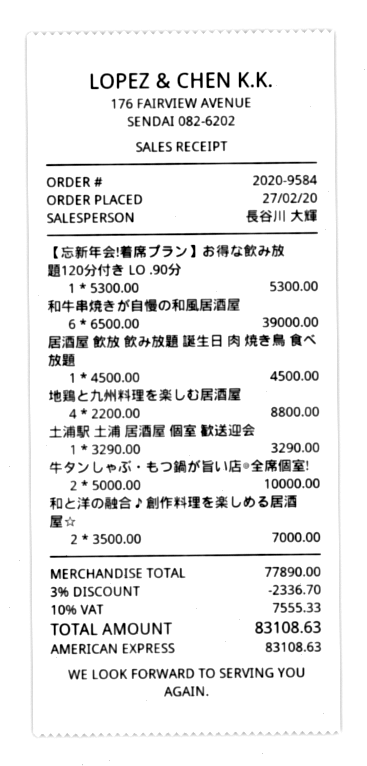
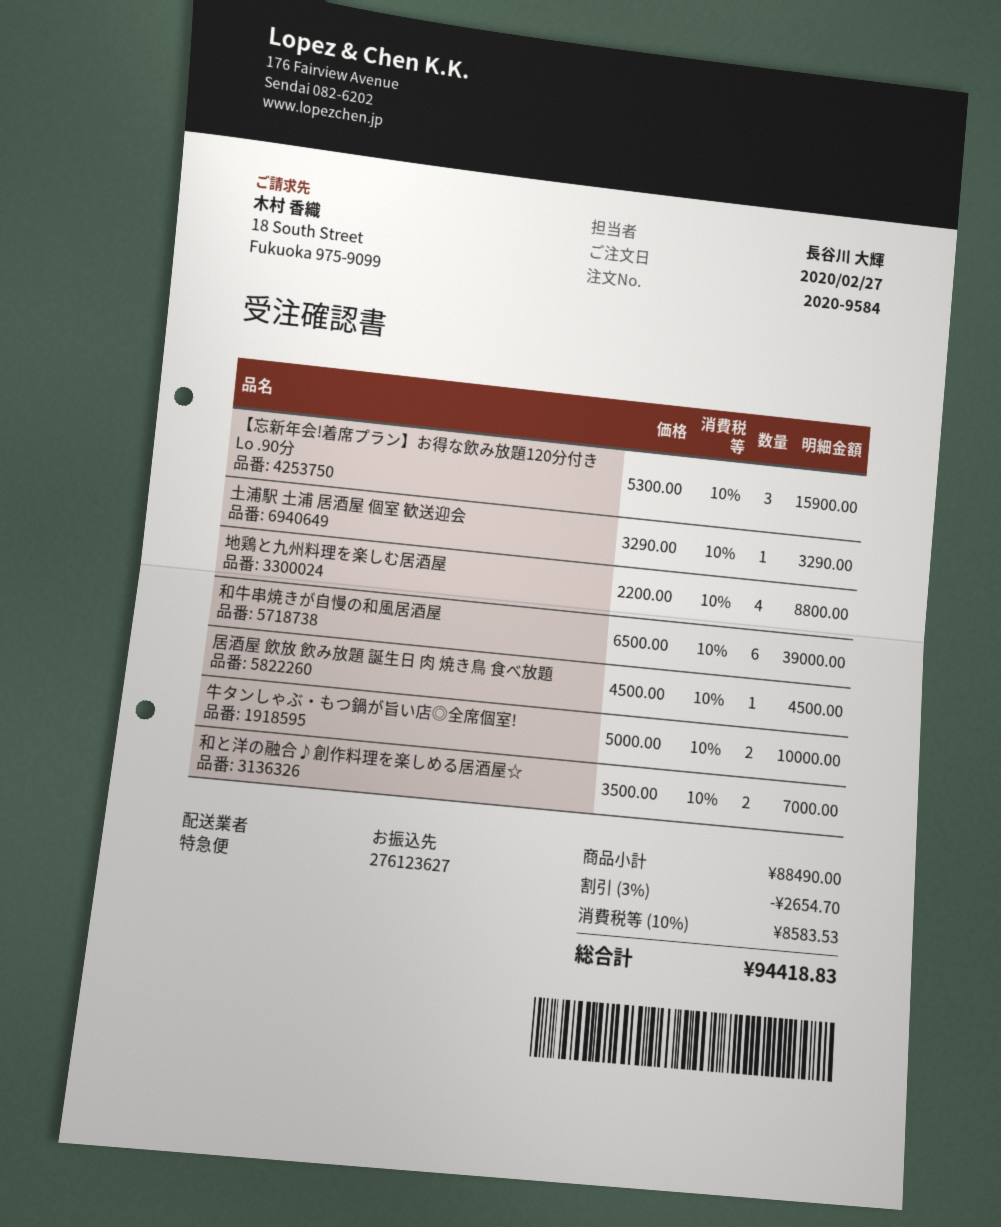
【忘新年会!着席プラン】お得な飲み放題120分付き LO .90分: 1 x 5300.00 = 5300.00 -> 3 x 5300.00 = 15900.00
subtotal: 77890.00 -> 88490.00
discount: 3% = 2336.70 -> 3% = 2654.70
tax: 10% = 7555.33 -> 10% = 8583.53
total: 83108.63 -> 94418.83

